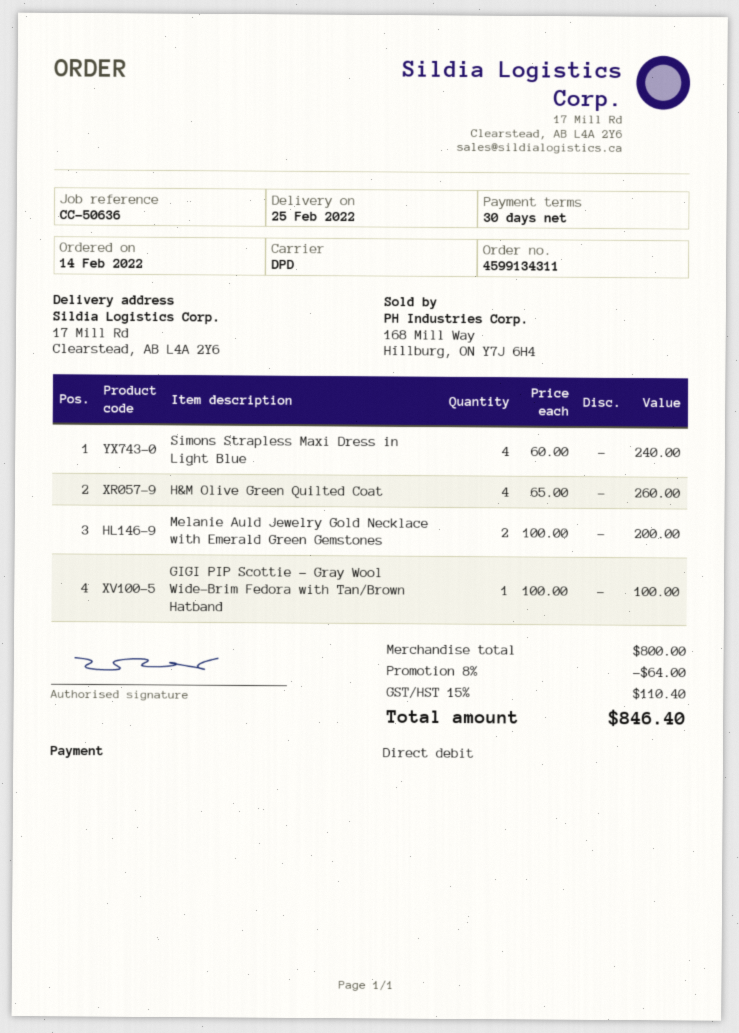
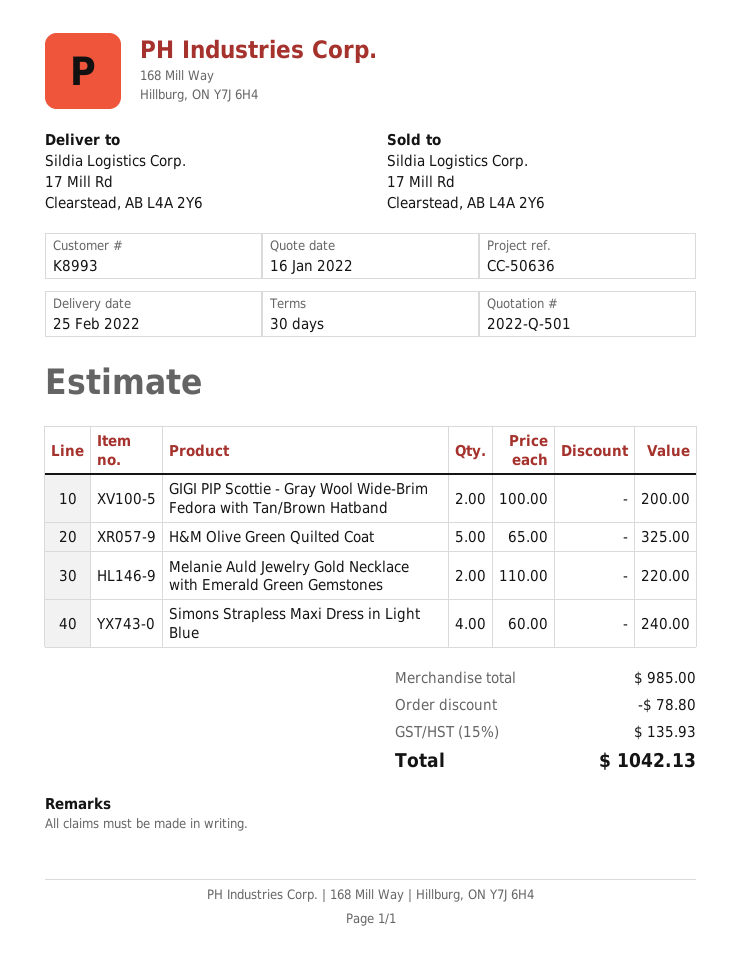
H&M Olive Green Quilted Coat: 4 x 65.00 = 260.00 -> 5 x 65.00 = 325.00
Melanie Auld Jewelry Gold Necklace with Emerald Green Gemstones: 2 x 100.00 = 200.00 -> 2 x 110.00 = 220.00
GIGI PIP Scottie - Gray Wool Wide-Brim Fedora with Tan/Brown Hatband: 1 x 100.00 = 100.00 -> 2 x 100.00 = 200.00
subtotal: 800.00 -> 985.00
discount: 64.00 -> 78.80
tax: 15% = 110.40 -> 15% = 135.93
total: 846.40 -> 1042.13

